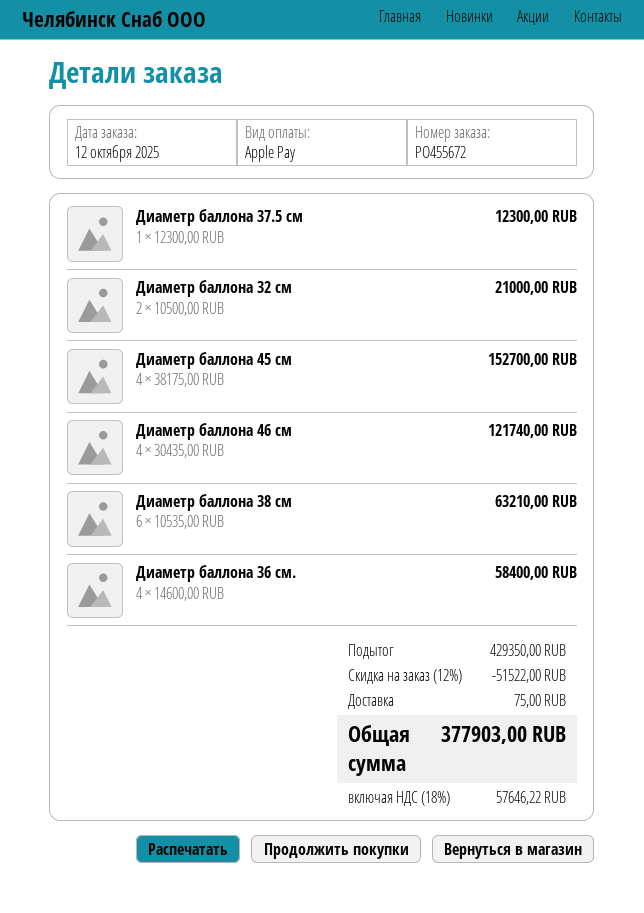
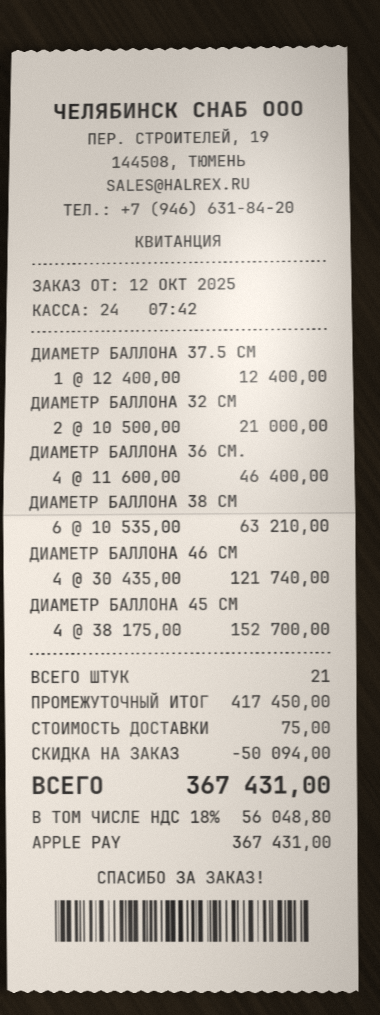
Диаметр баллона 37.5 см: 1 x 12300.00 = 12300.00 -> 1 x 12400.00 = 12400.00
Диаметр баллона 36 см.: 4 x 14600.00 = 58400.00 -> 4 x 11600.00 = 46400.00
subtotal: 429350.00 -> 417450.00
discount: 51522.00 -> 50094.00
tax: 18% = 57646.22 -> 18% = 56048.80
total: 377903.00 -> 367431.00

